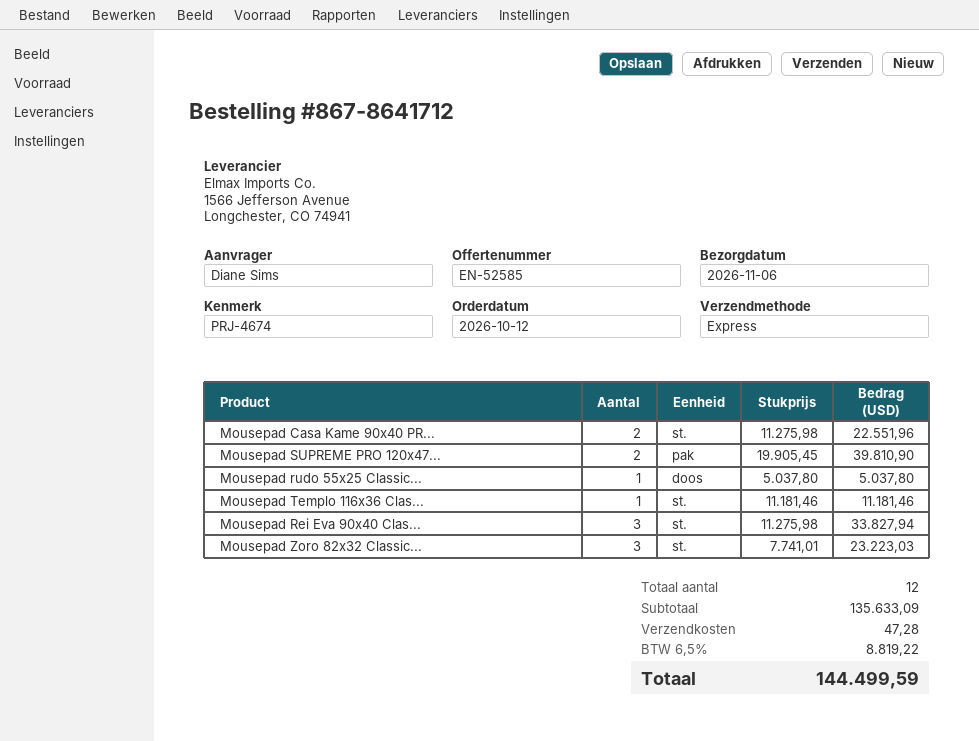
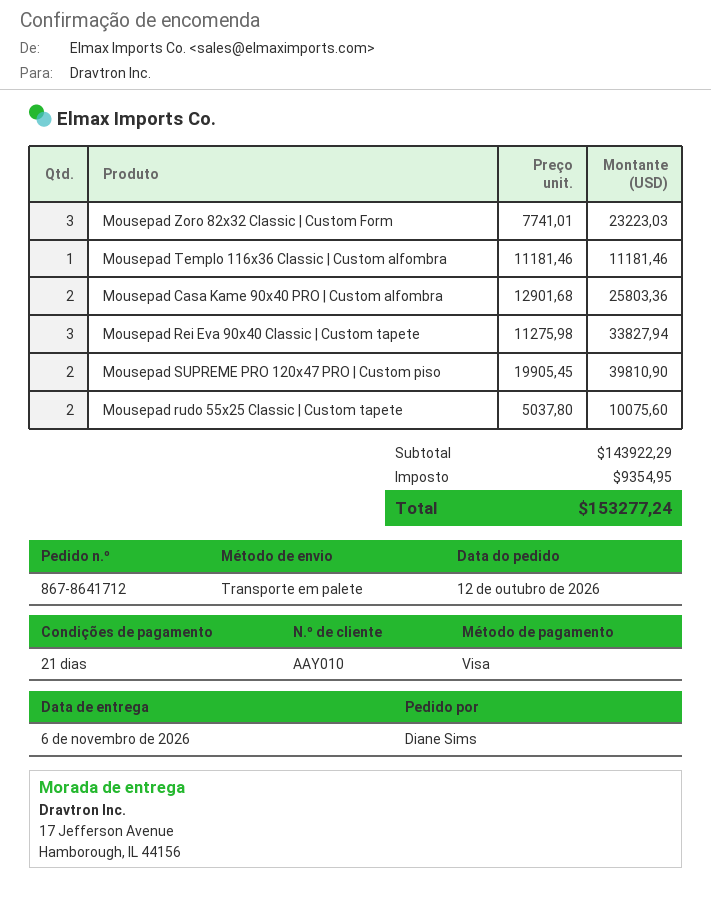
shipping method: express -> pallet freight
Mousepad Casa Kame 90x40 PR...: 2 x 11275.98 = 22551.96 -> 2 x 12901.68 = 25803.36
Mousepad rudo 55x25 Classic...: 1 x 5037.80 = 5037.80 -> 2 x 5037.80 = 10075.60
subtotal: 135633.09 -> 143922.29
shipping: 47.28 -> none
tax: 8819.22 -> 9354.95
total: 144499.59 -> 153277.24

